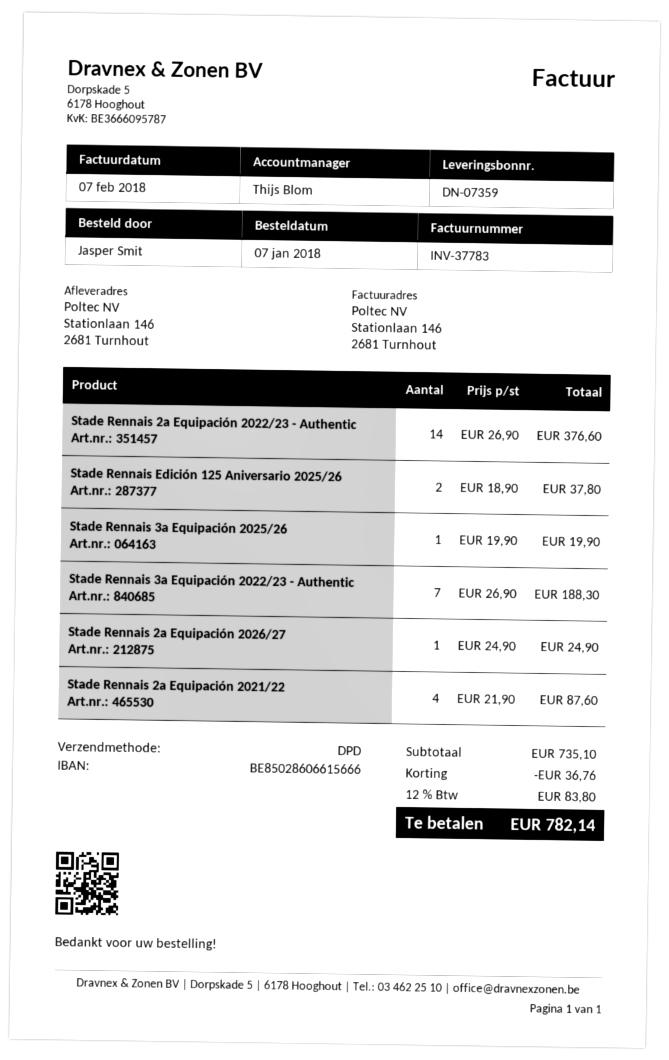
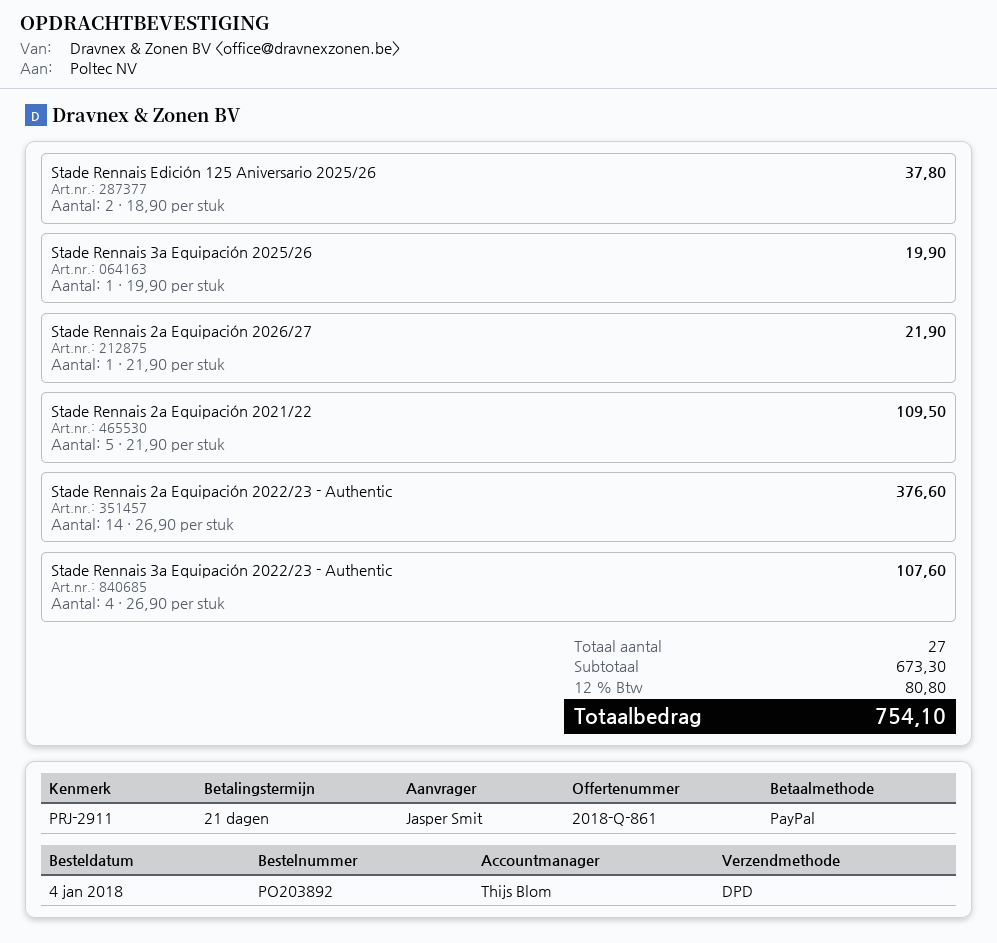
order date: 2018-01-07 -> 2018-01-04
Stade Rennais 3a Equipación 2022/23 - Authentic: 7 x 26.90 = 188.30 -> 4 x 26.90 = 107.60
Stade Rennais 2a Equipación 2026/27: 1 x 24.90 = 24.90 -> 1 x 21.90 = 21.90
Stade Rennais 2a Equipación 2021/22: 4 x 21.90 = 87.60 -> 5 x 21.90 = 109.50
subtotal: 735.10 -> 673.30
discount: 36.76 -> none
tax: 12% = 83.80 -> 12% = 80.80
total: 782.14 -> 754.10

